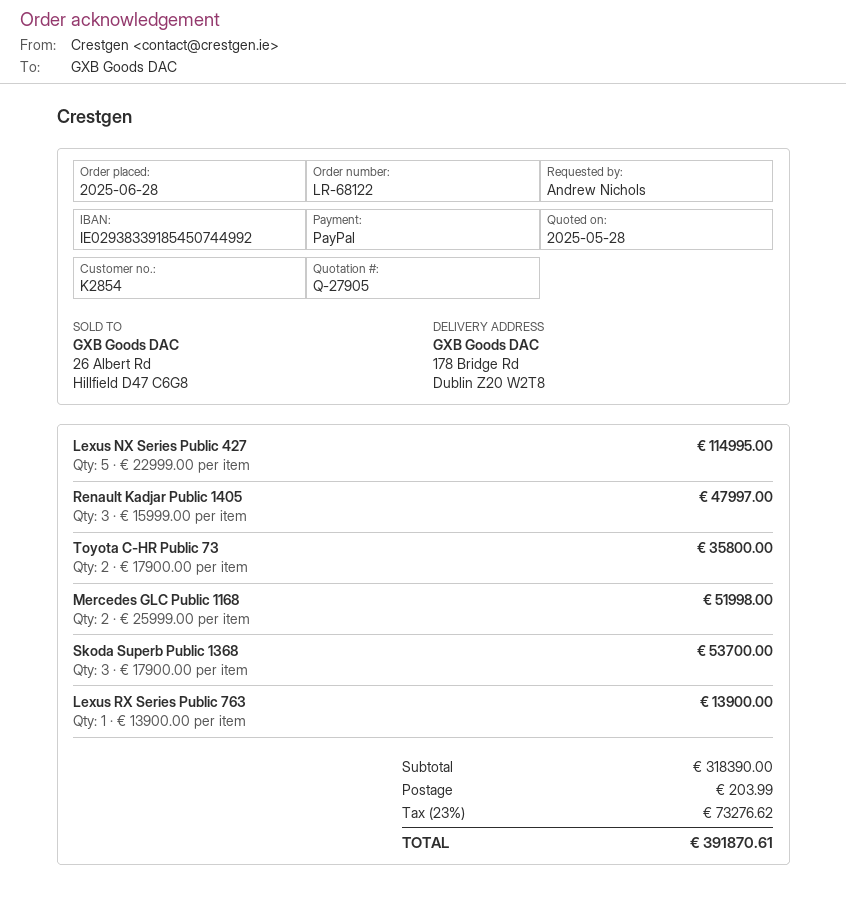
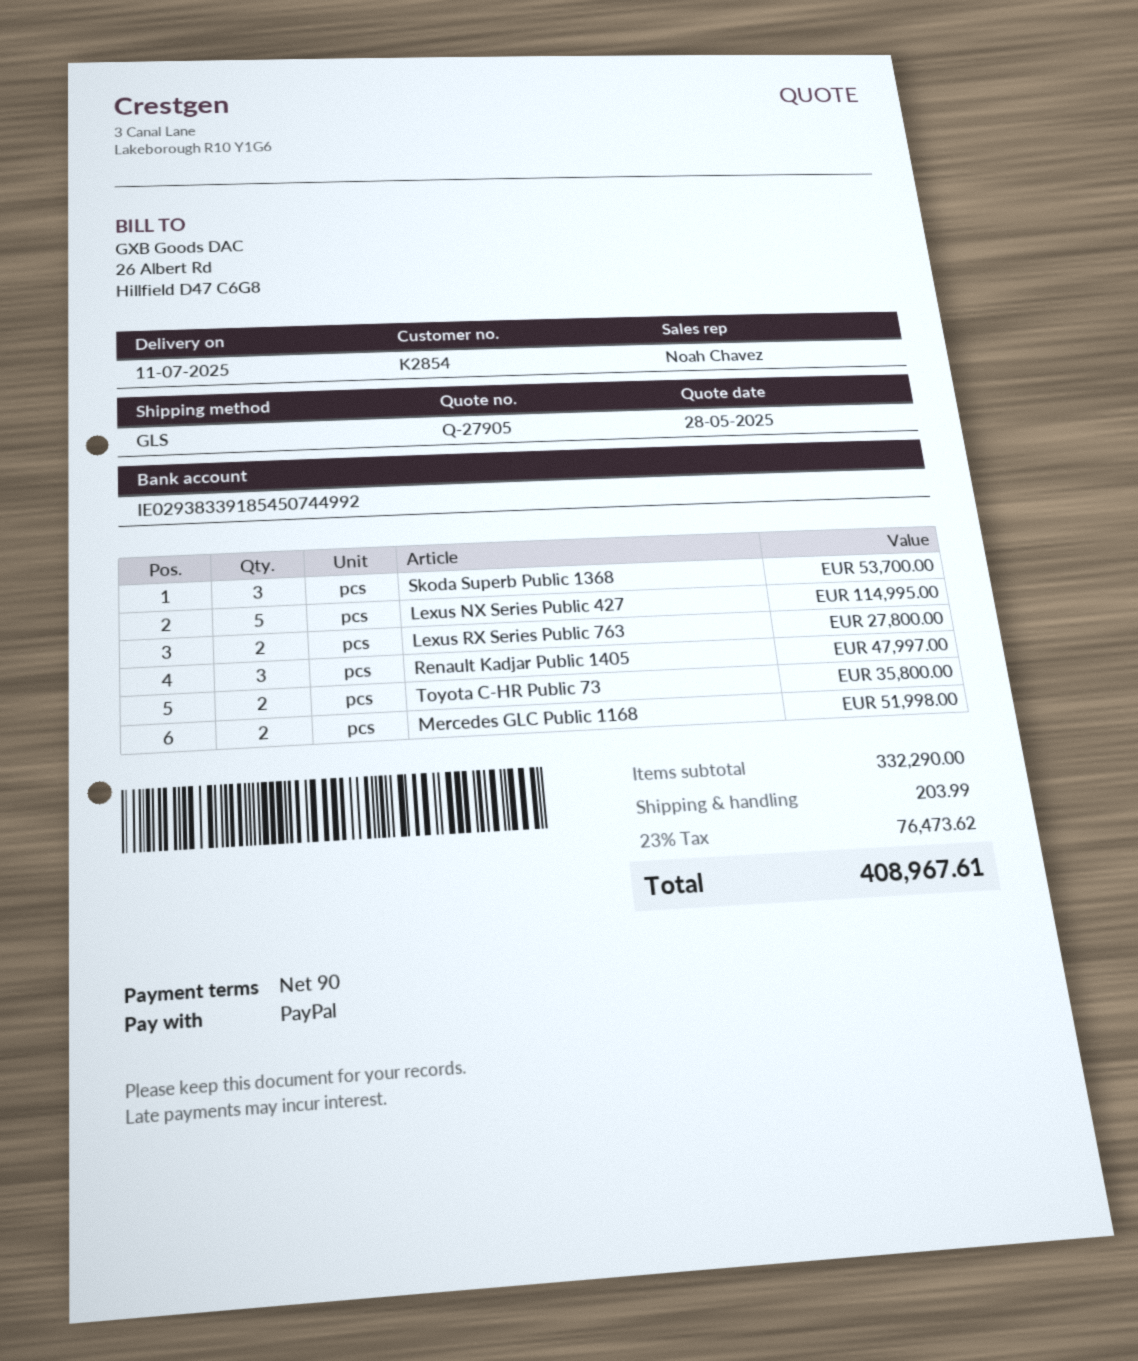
Lexus RX Series Public 763: 1 for 13900.00 -> 2 for 27800.00
subtotal: 318390.00 -> 332290.00
tax: 23% = 73276.62 -> 23% = 76473.62
total: 391870.61 -> 408967.61

